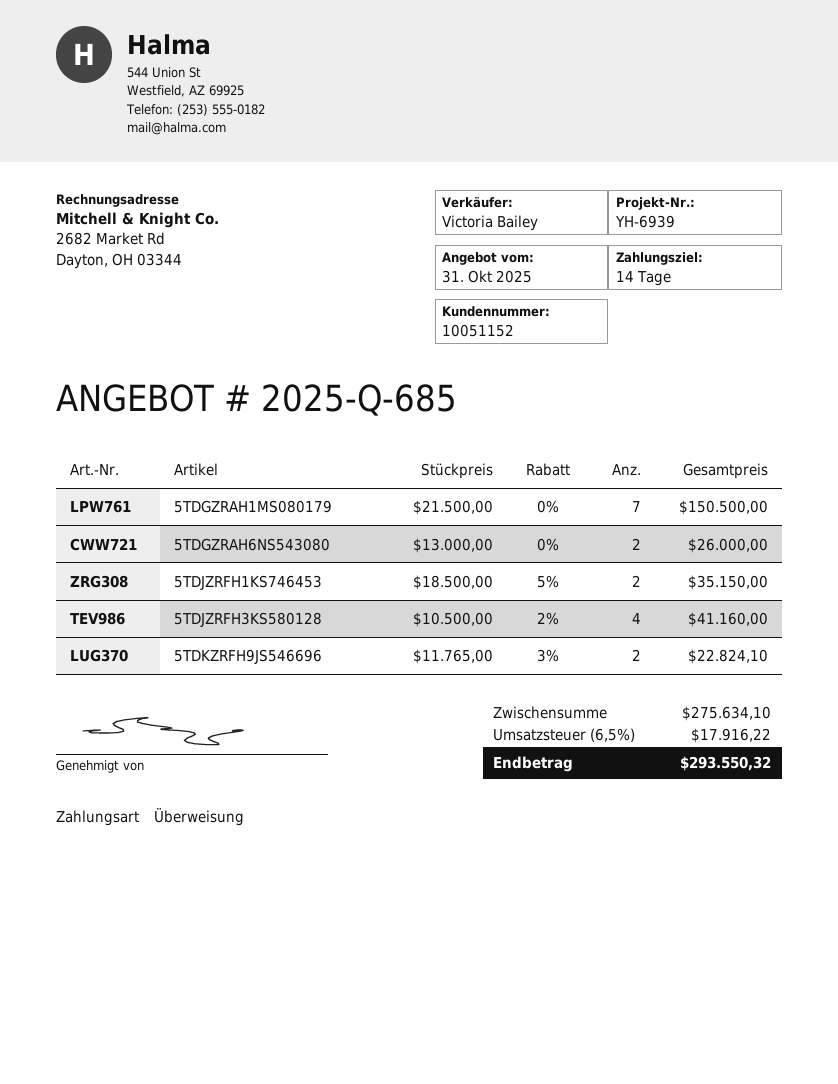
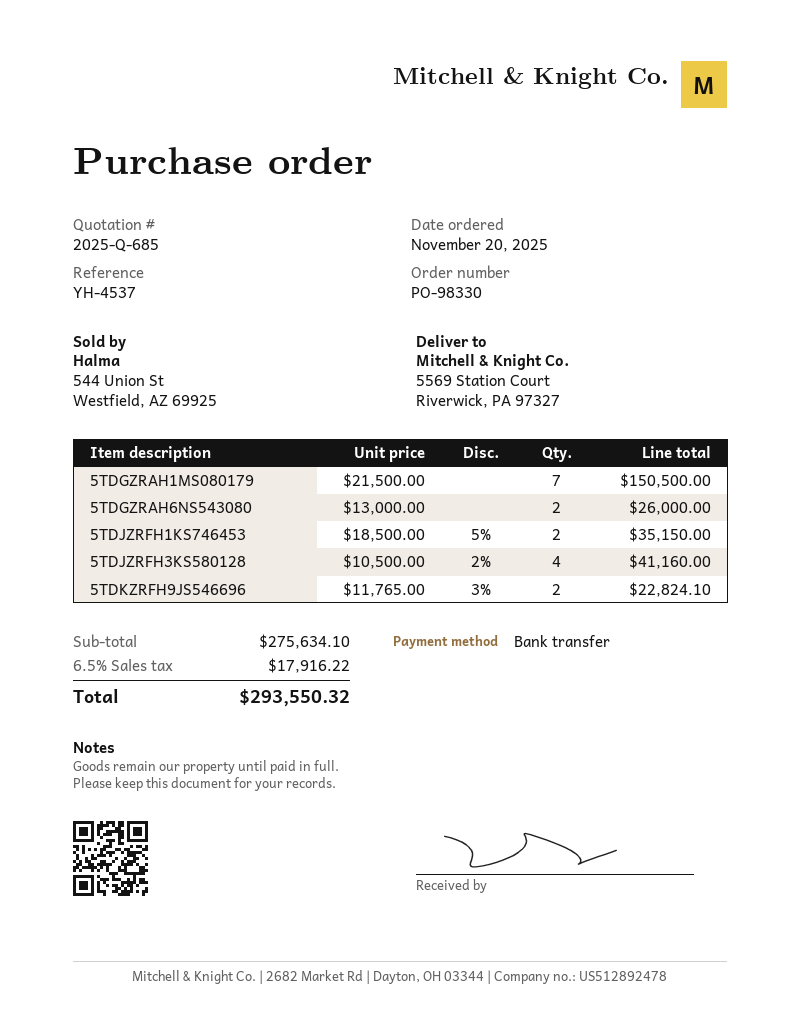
reference: YH-6939 -> YH-4537

